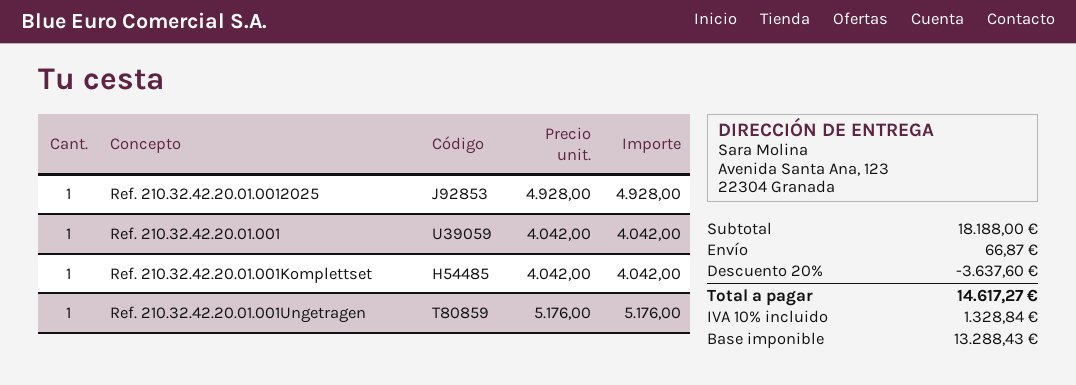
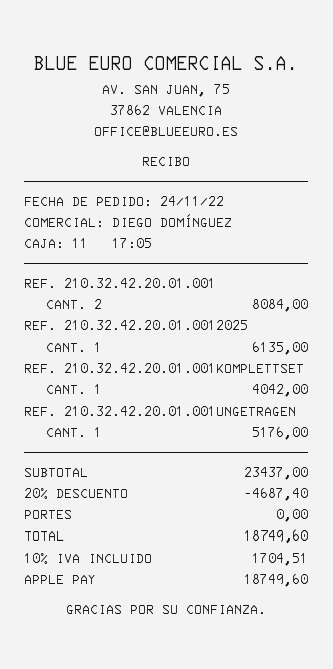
Ref. 210.32.42.20.01.0012025: 1 for 4928.00 -> 1 for 6135.00
Ref. 210.32.42.20.01.001: 1 for 4042.00 -> 2 for 8084.00
subtotal: 18188.00 -> 23437.00
discount: 20% = 3637.60 -> 20% = 4687.40
shipping: 66.87 -> 0.00
tax: 10% = 1328.84 -> 10% = 1704.51
total: 14617.27 -> 18749.60

